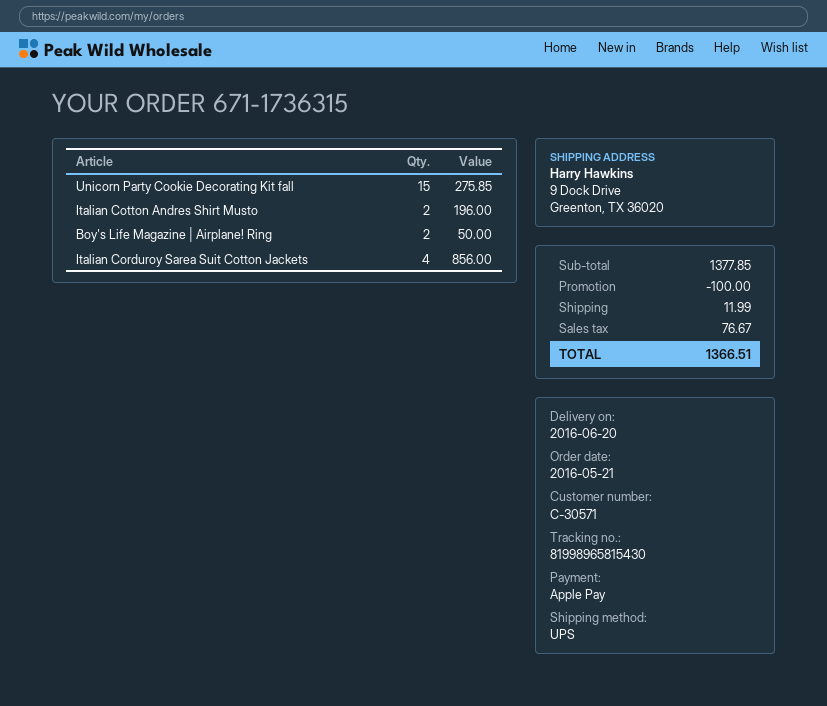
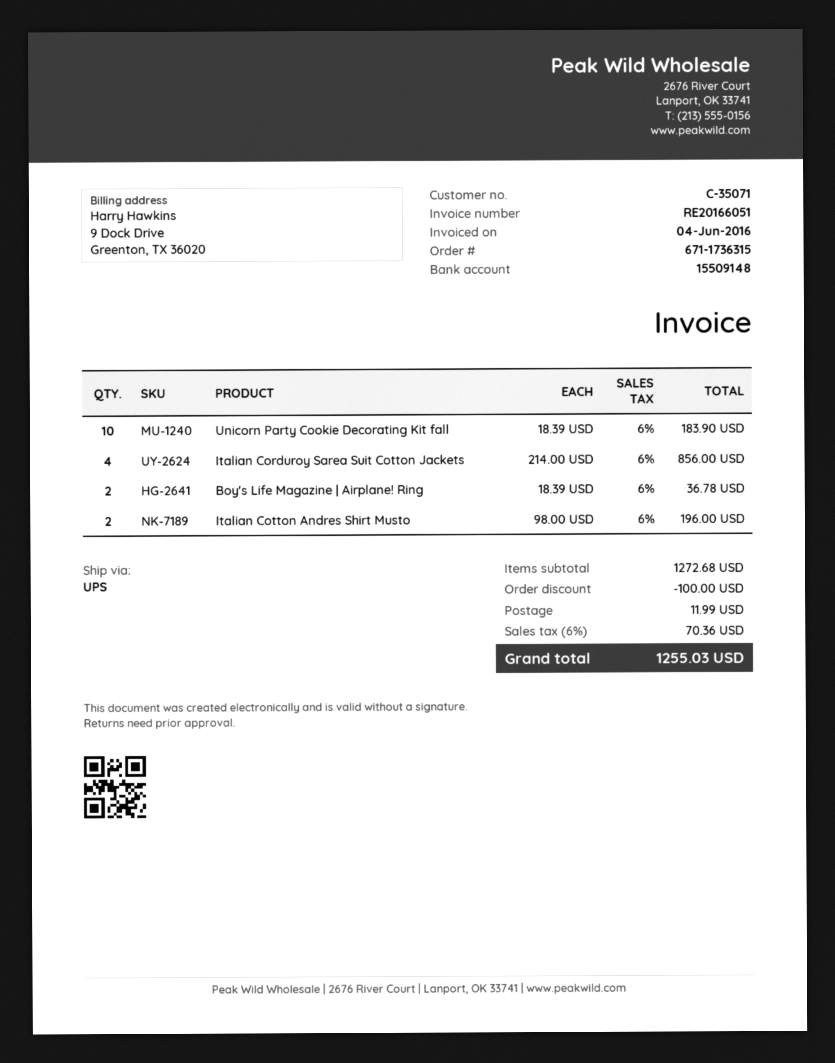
customer number: C-30571 -> C-35071
Unicorn Party Cookie Decorating Kit fall: 15 for 275.85 -> 10 for 183.90
Boy's Life Magazine | Airplane! Ring: 2 for 50.00 -> 2 for 36.78
subtotal: 1377.85 -> 1272.68
tax: 76.67 -> 70.36
total: 1366.51 -> 1255.03

